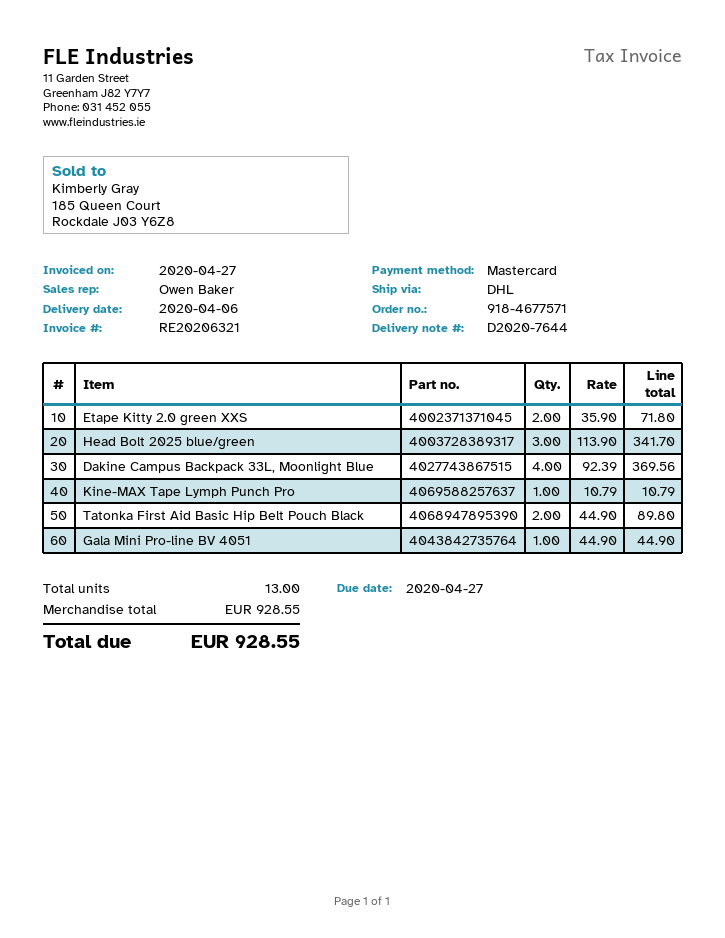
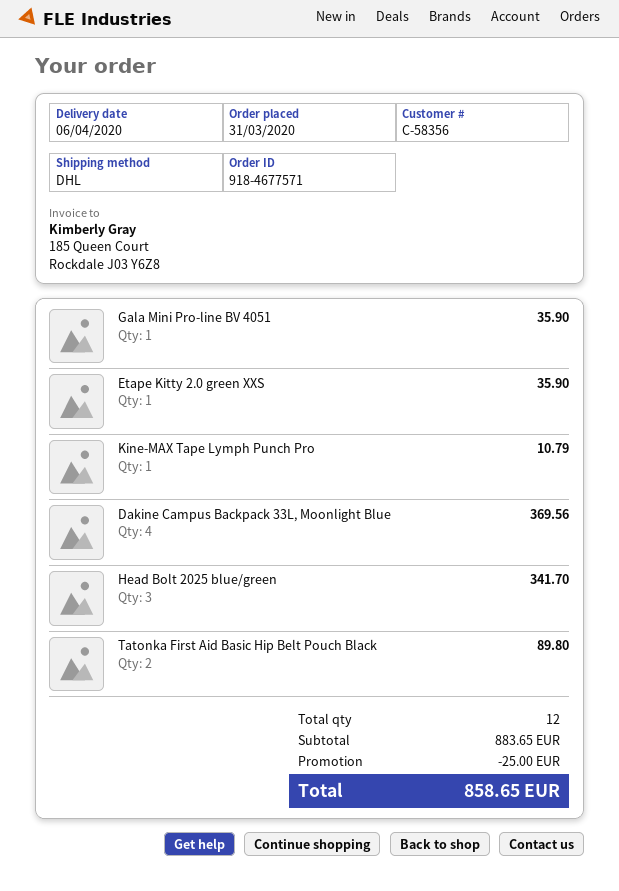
Etape Kitty 2.0 green XXS: 2 for 71.80 -> 1 for 35.90
Gala Mini Pro-line BV 4051: 1 for 44.90 -> 1 for 35.90
total quantity: 13 -> 12
subtotal: 928.55 -> 883.65
discount: none -> 25.00
total: 928.55 -> 858.65

